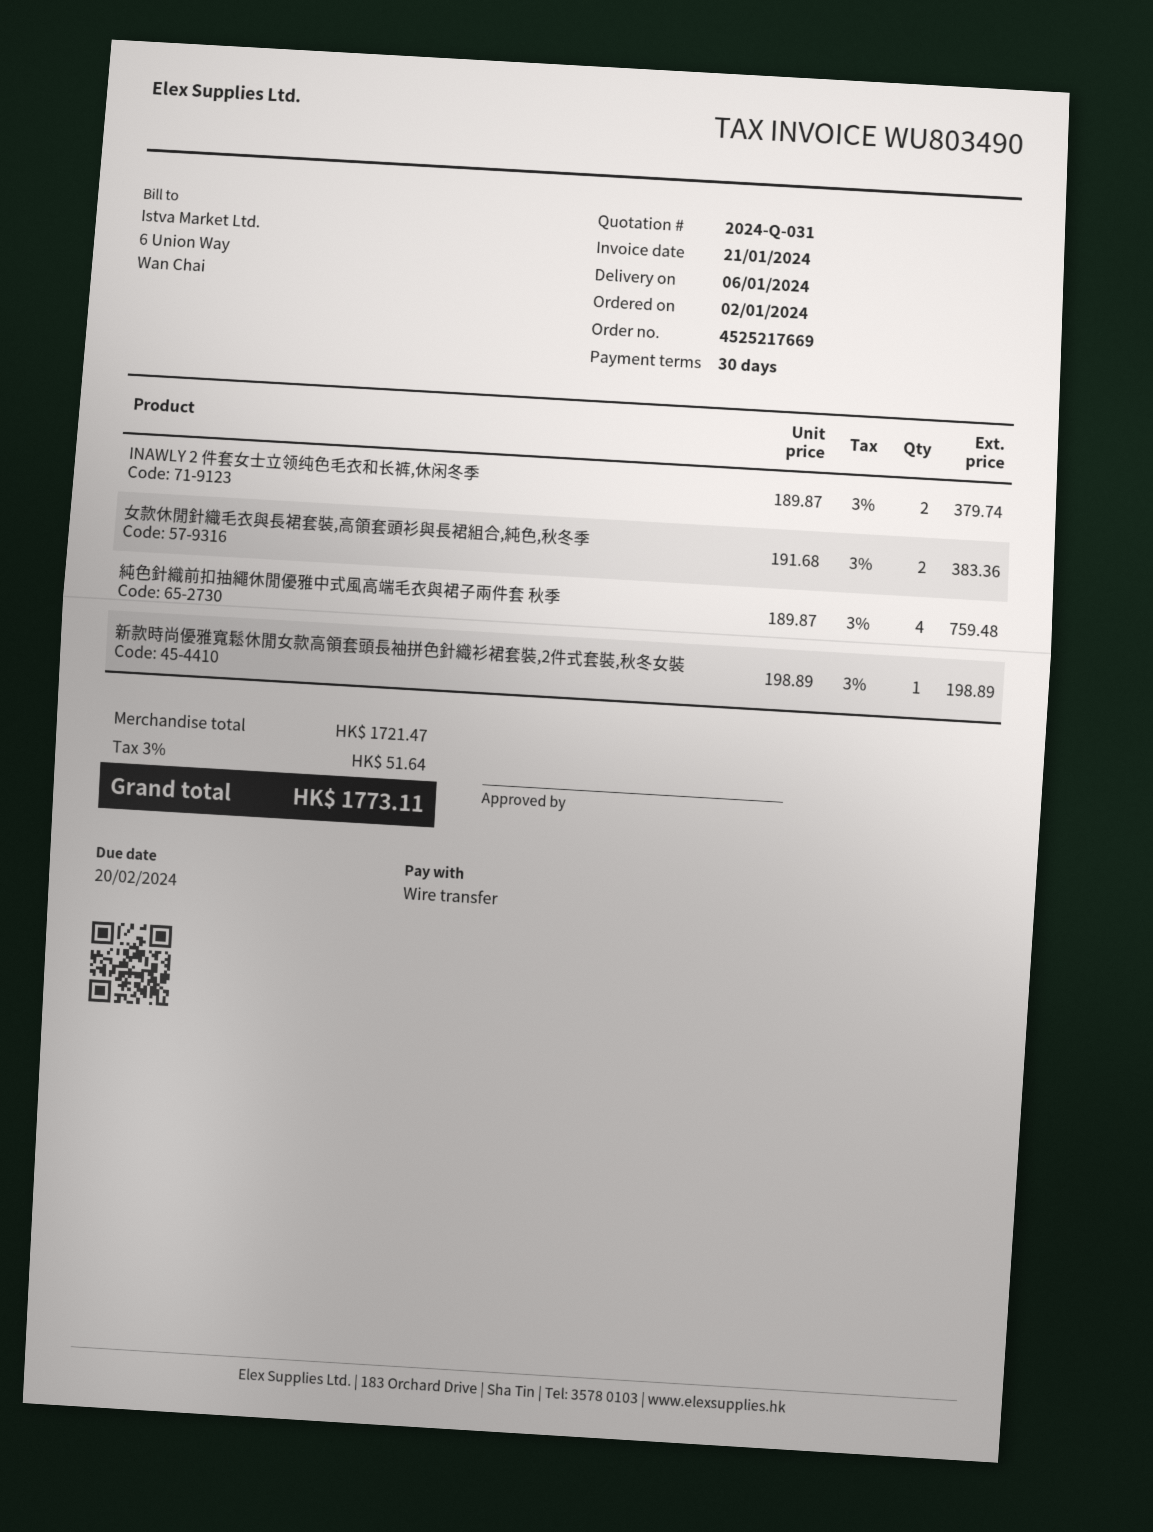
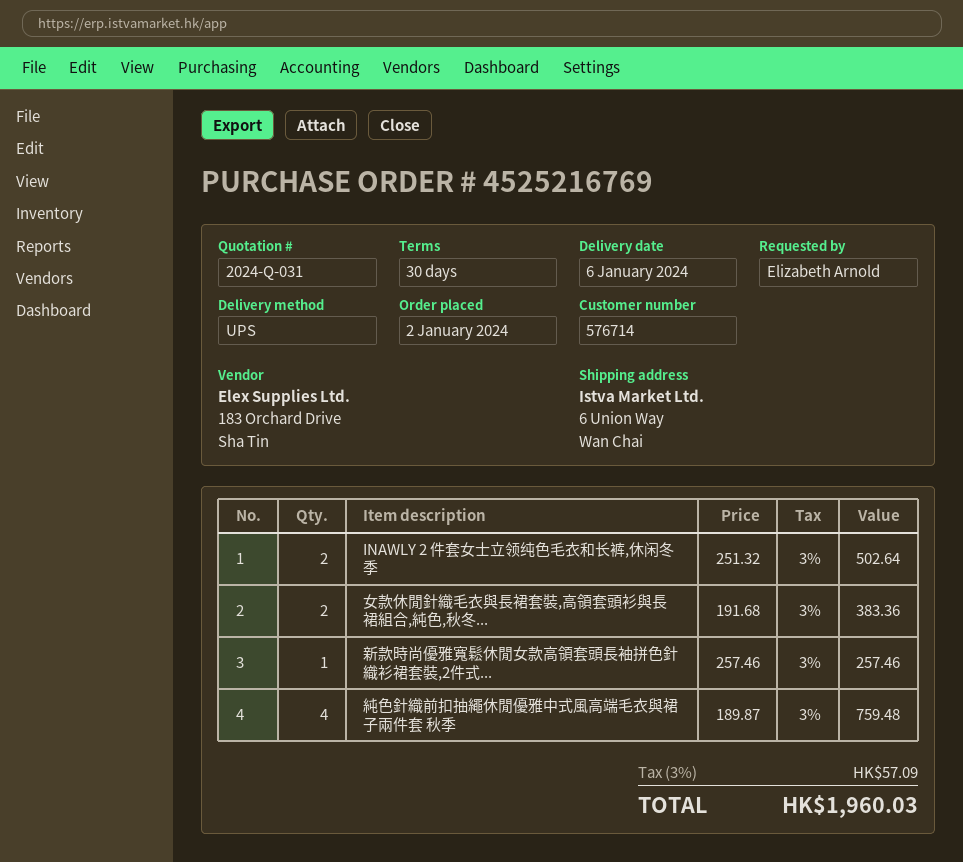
order number: 4525217669 -> 4525216769
INAWLY 2 件套女士立领纯色毛衣和长裤,休闲冬季: 2 x 189.87 = 379.74 -> 2 x 251.32 = 502.64
新款時尚優雅寬鬆休閒女款高領套頭長袖拼色針織衫裙套裝,2件式套裝,秋冬女裝: 1 x 198.89 = 198.89 -> 1 x 257.46 = 257.46
tax: 3% = 51.64 -> 3% = 57.09
total: 1773.11 -> 1960.03

